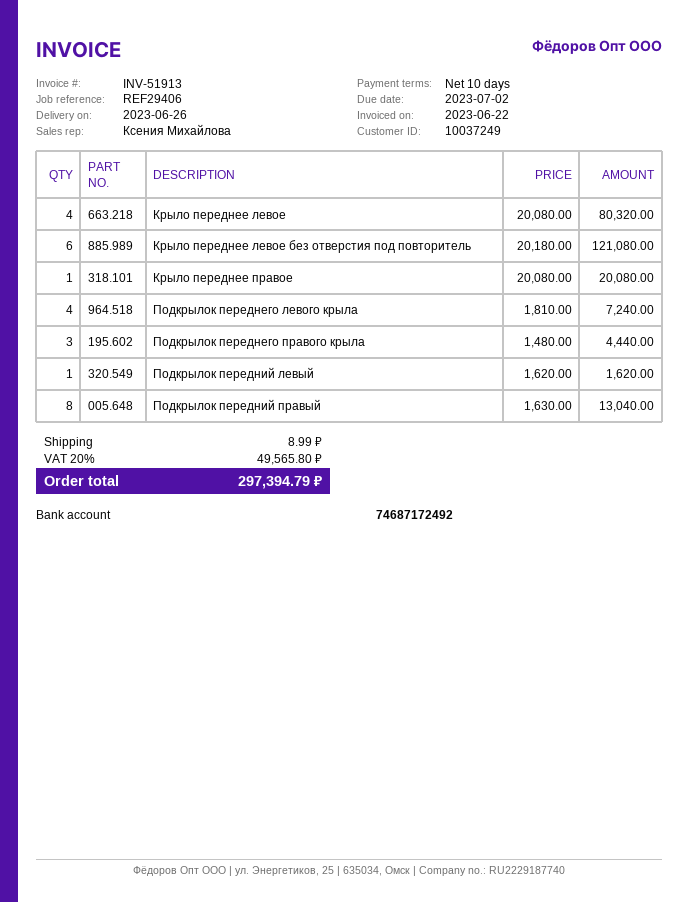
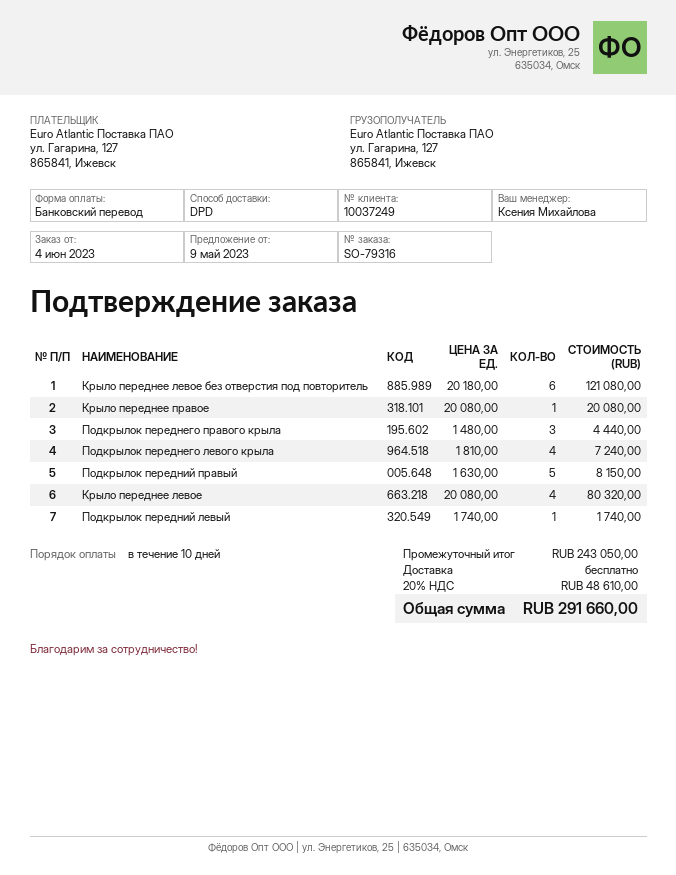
Подкрылок передний левый: 1 x 1620.00 = 1620.00 -> 1 x 1740.00 = 1740.00
Подкрылок передний правый: 8 x 1630.00 = 13040.00 -> 5 x 1630.00 = 8150.00
shipping: 8.99 -> 0.00
tax: 20% = 49565.80 -> 20% = 48610.00
total: 297394.79 -> 291660.00

